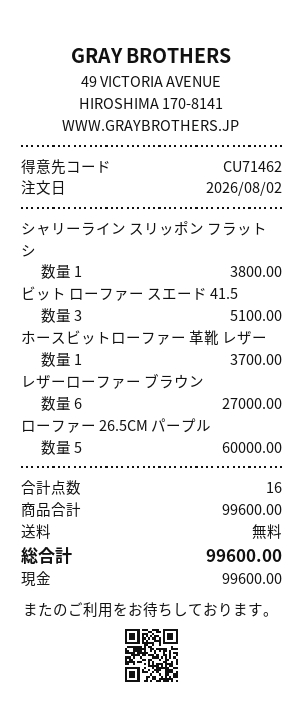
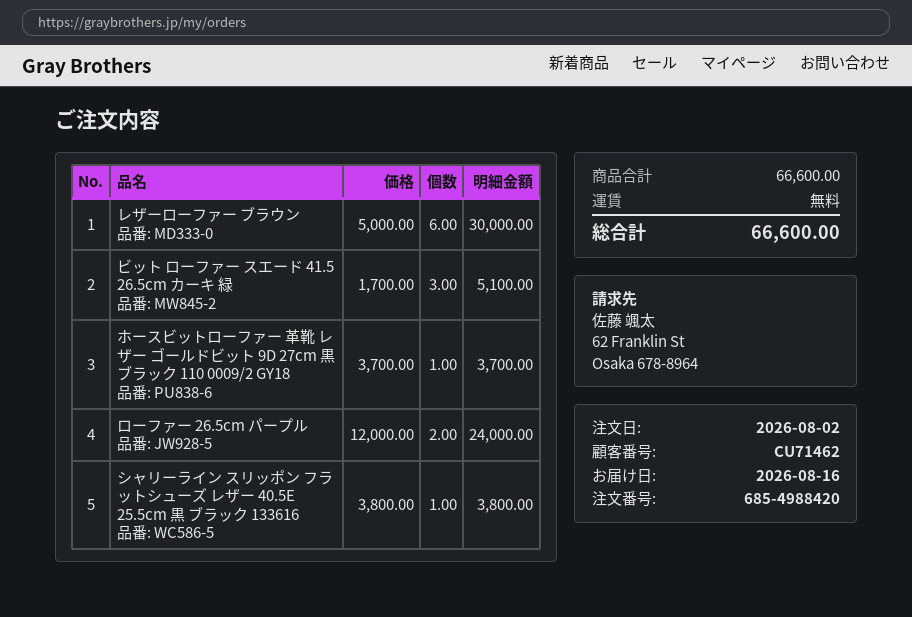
レザーローファー ブラウン: 6 for 27000.00 -> 6 for 30000.00
ローファー 26.5CM パープル: 5 for 60000.00 -> 2 for 24000.00
subtotal: 99600.00 -> 66600.00
total: 99600.00 -> 66600.00

